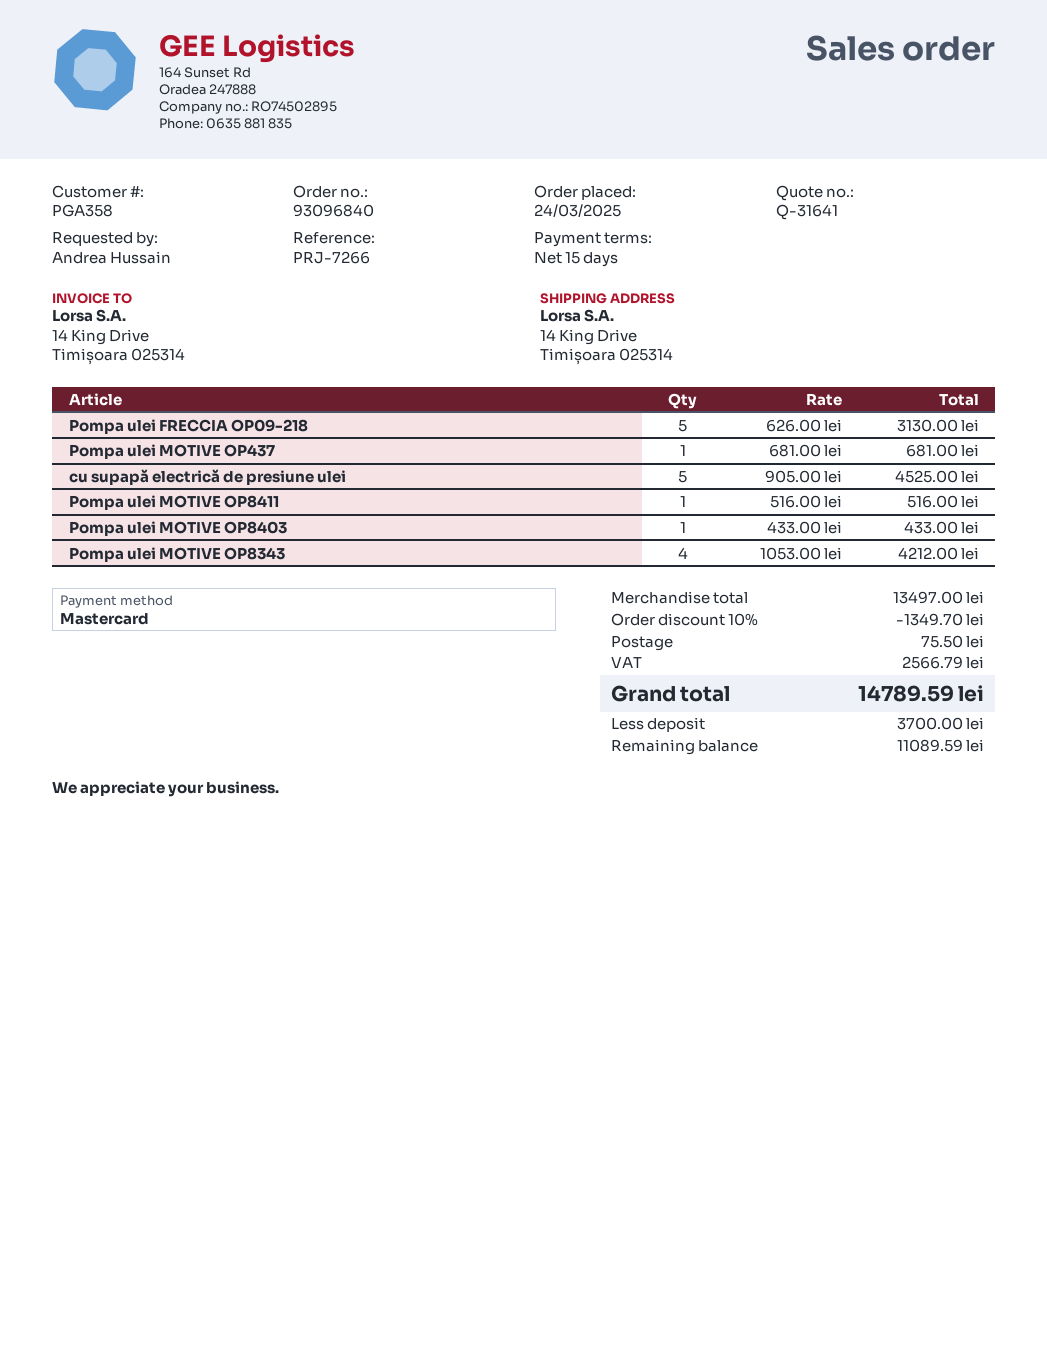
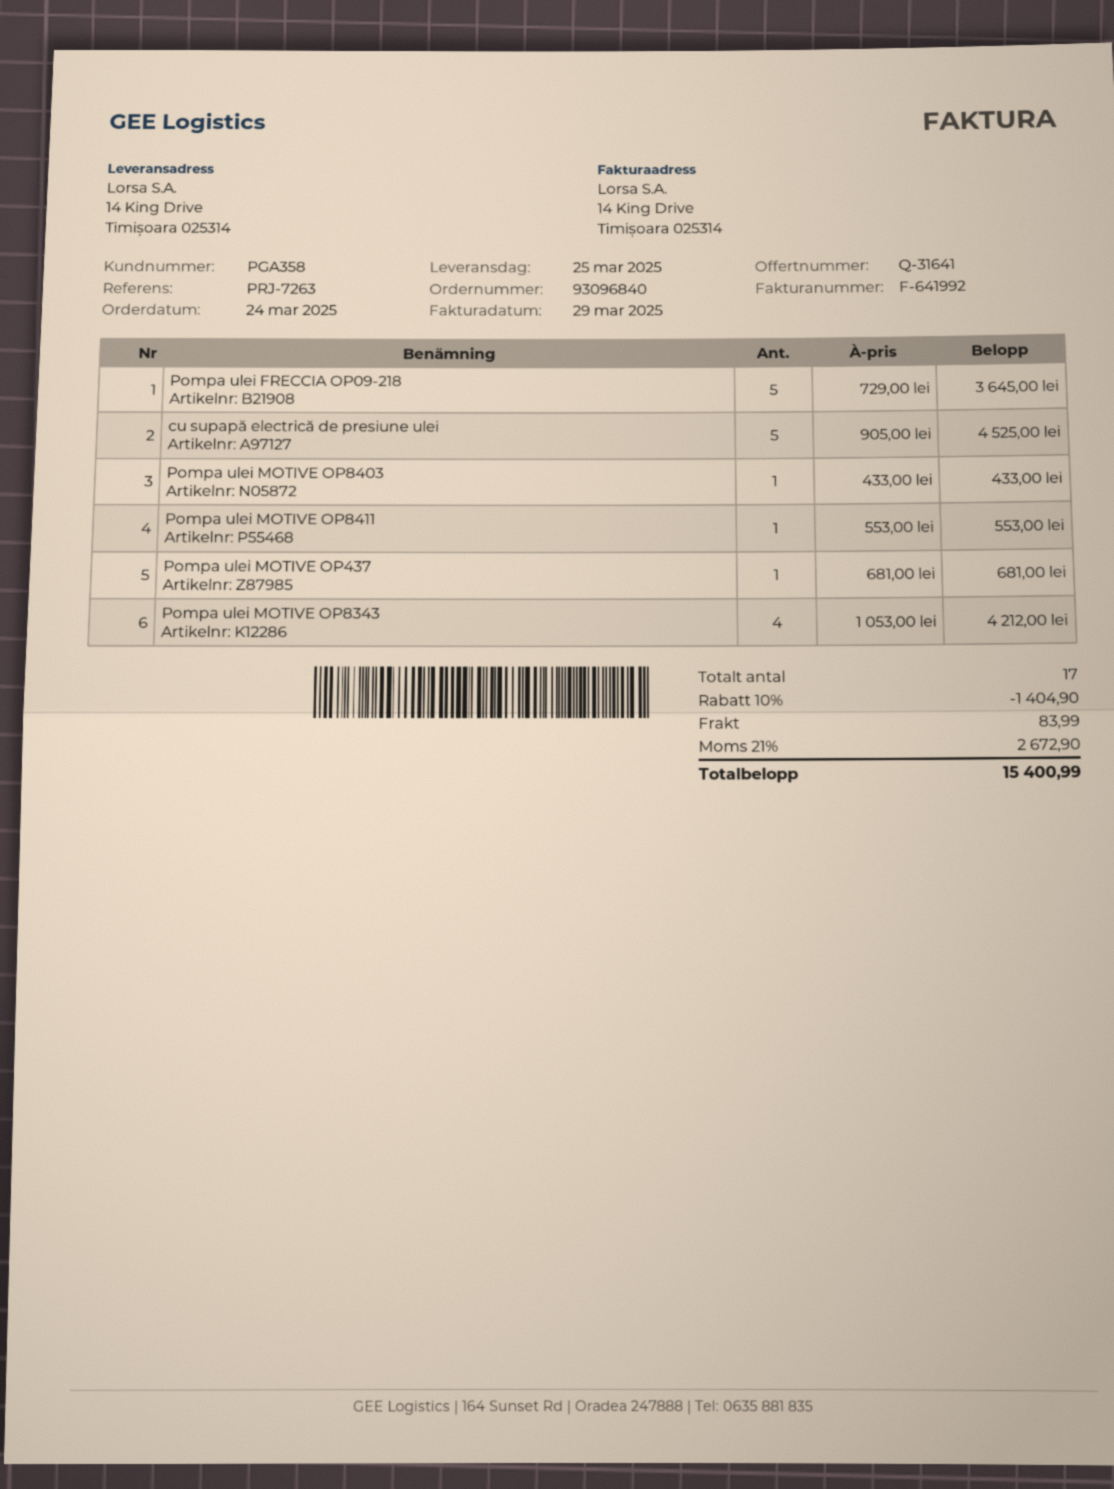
reference: PRJ-7266 -> PRJ-7263
Pompa ulei FRECCIA OP09-218: 5 x 626.00 = 3130.00 -> 5 x 729.00 = 3645.00
Pompa ulei MOTIVE OP8411: 1 x 516.00 = 516.00 -> 1 x 553.00 = 553.00
discount: 10% = 1349.70 -> 10% = 1404.90
shipping: 75.50 -> 83.99
tax: 2566.79 -> 2672.90
total: 14789.59 -> 15400.99

